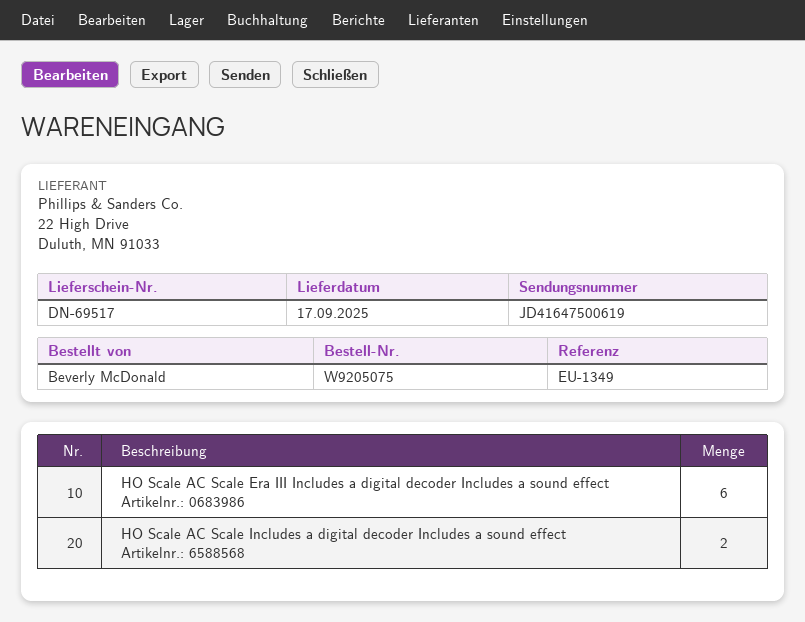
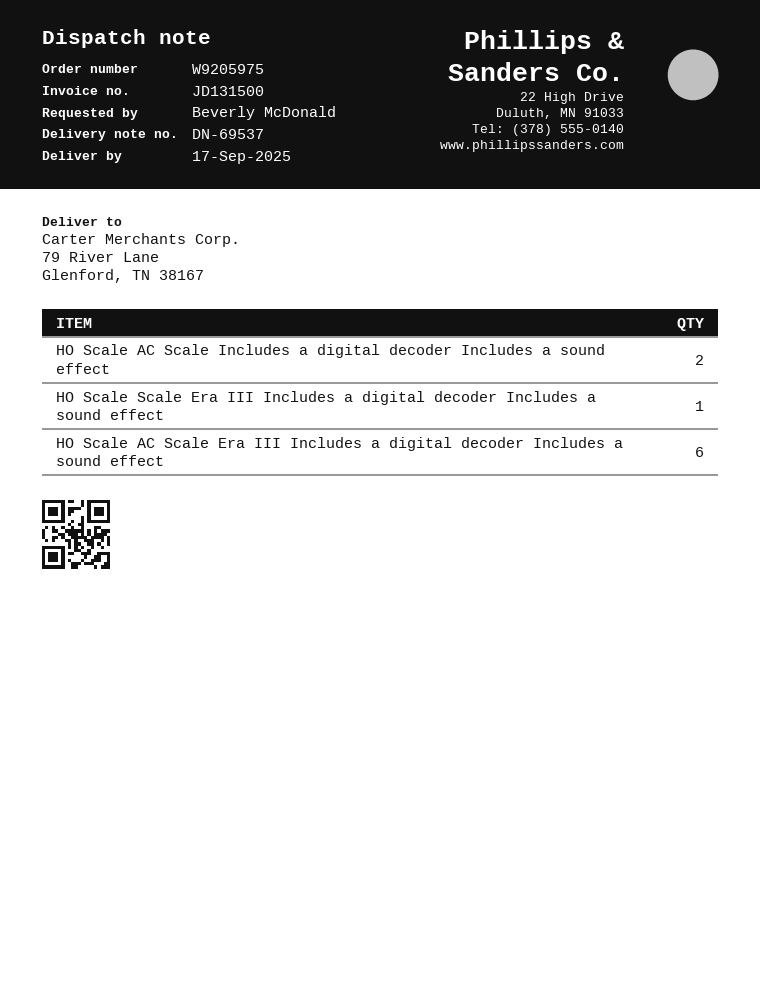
order number: W9205075 -> W9205975
delivery note number: DN-69517 -> DN-69537
HO Scale Scale Era III Includes a digital decoder Includes a sound effect: none -> 1

